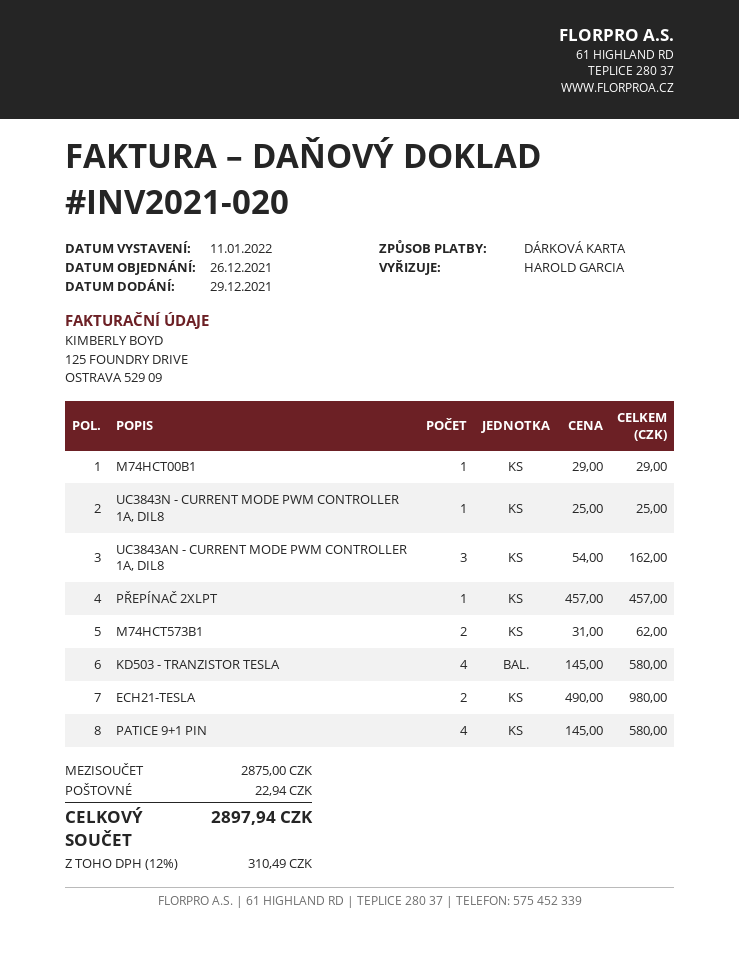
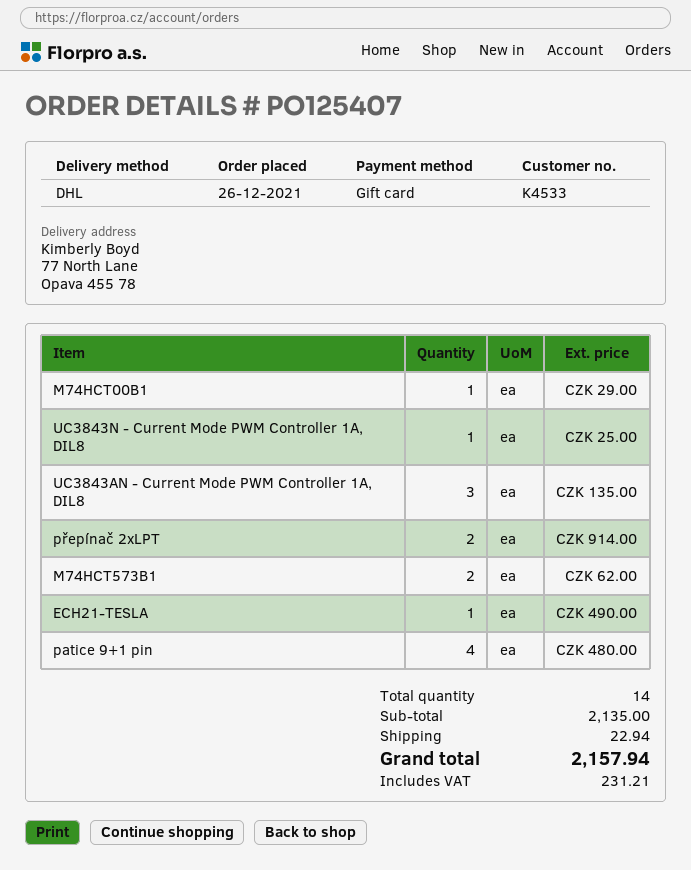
UC3843AN - CURRENT MODE PWM CONTROLLER 1A, DIL8: 3 for 162.00 -> 3 for 135.00
PŘEPÍNAČ 2XLPT: 1 for 457.00 -> 2 for 914.00
KD503 - TRANZISTOR TESLA: 4 for 580.00 -> none
ECH21-TESLA: 2 for 980.00 -> 1 for 490.00
PATICE 9+1 PIN: 4 for 580.00 -> 4 for 480.00
subtotal: 2875.00 -> 2135.00
tax: 310.49 -> 231.21
total: 2897.94 -> 2157.94

